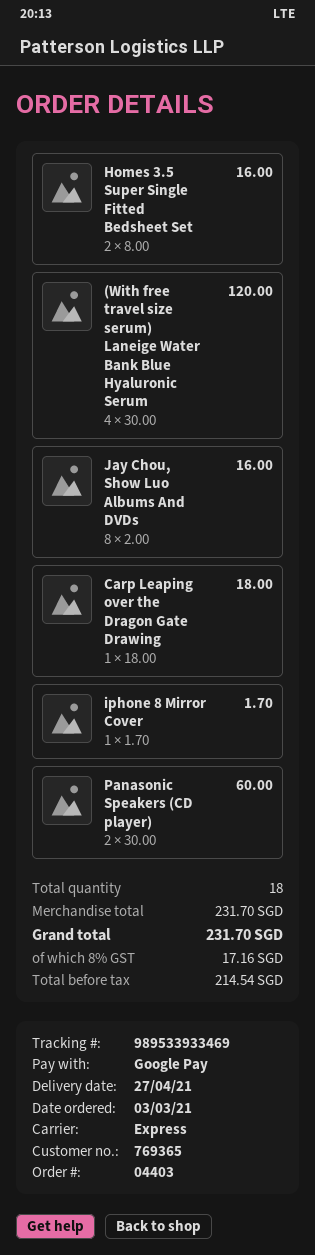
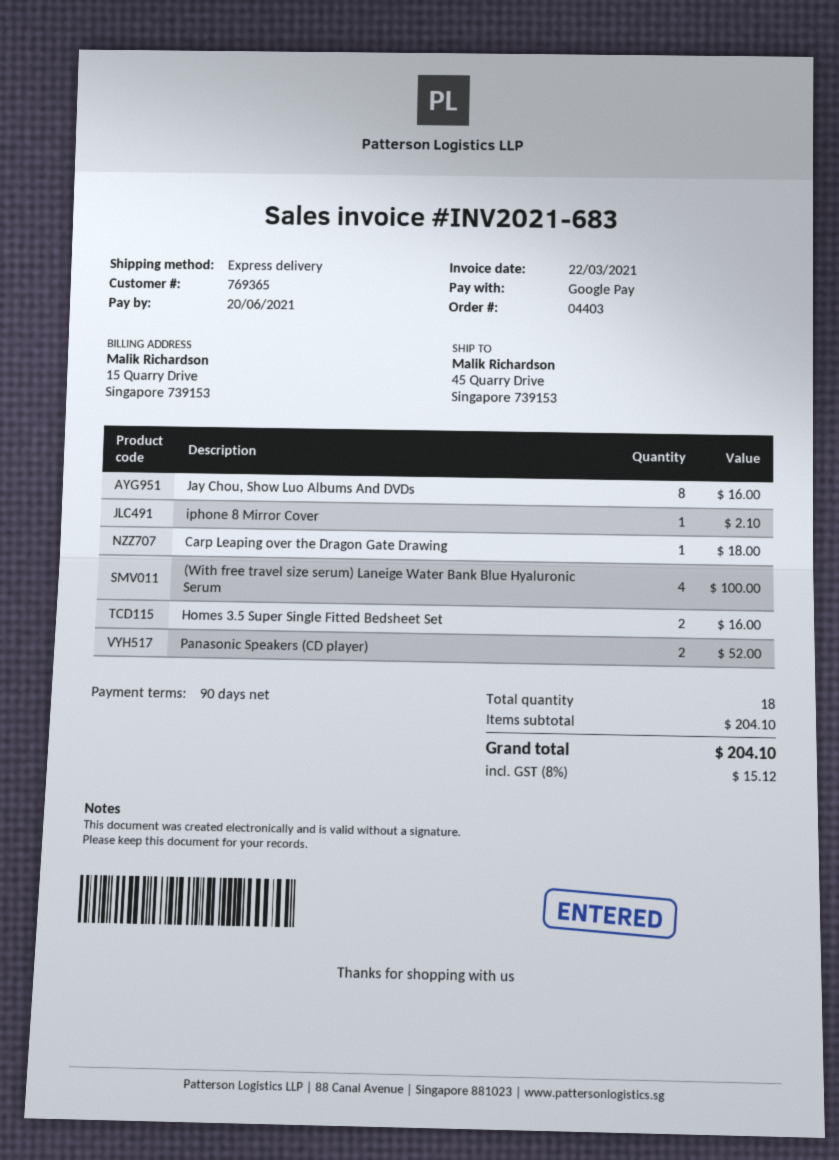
(With free travel size serum) Laneige Water Bank Blue Hyaluronic Serum: 4 for 120.00 -> 4 for 100.00
iphone 8 Mirror Cover: 1 for 1.70 -> 1 for 2.10
Panasonic Speakers (CD player): 2 for 60.00 -> 2 for 52.00
subtotal: 231.70 -> 204.10
tax: 8% = 17.16 -> 8% = 15.12
total: 231.70 -> 204.10

